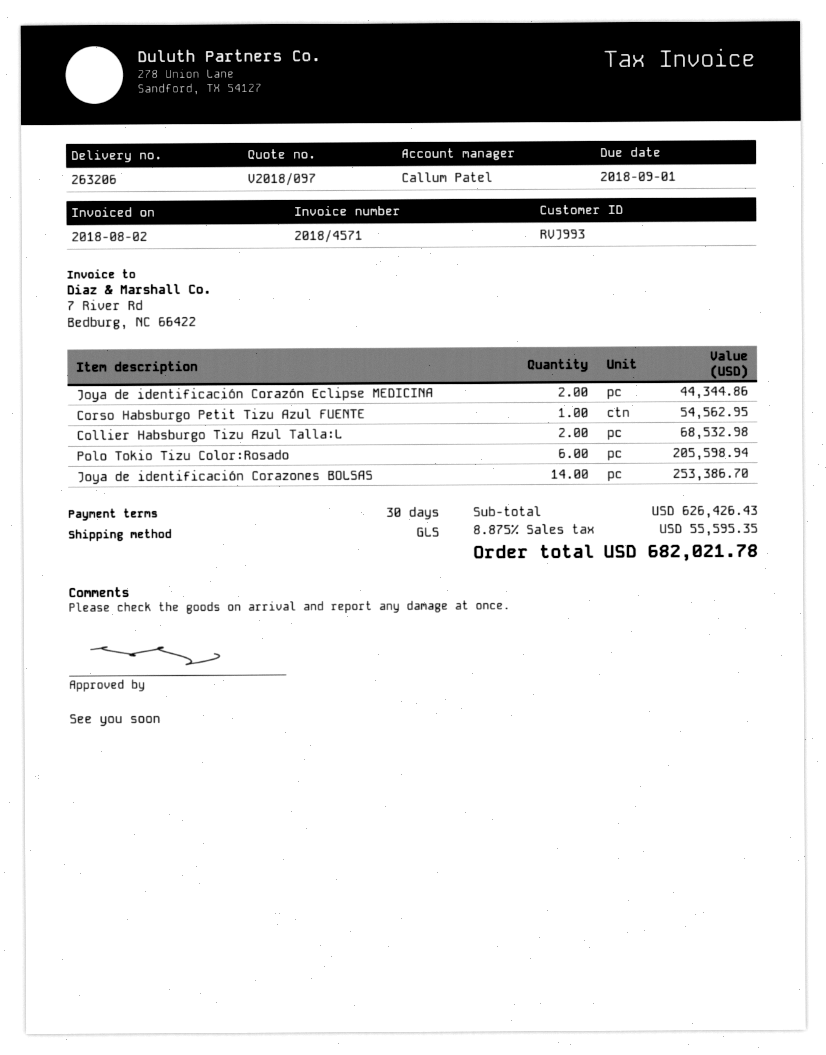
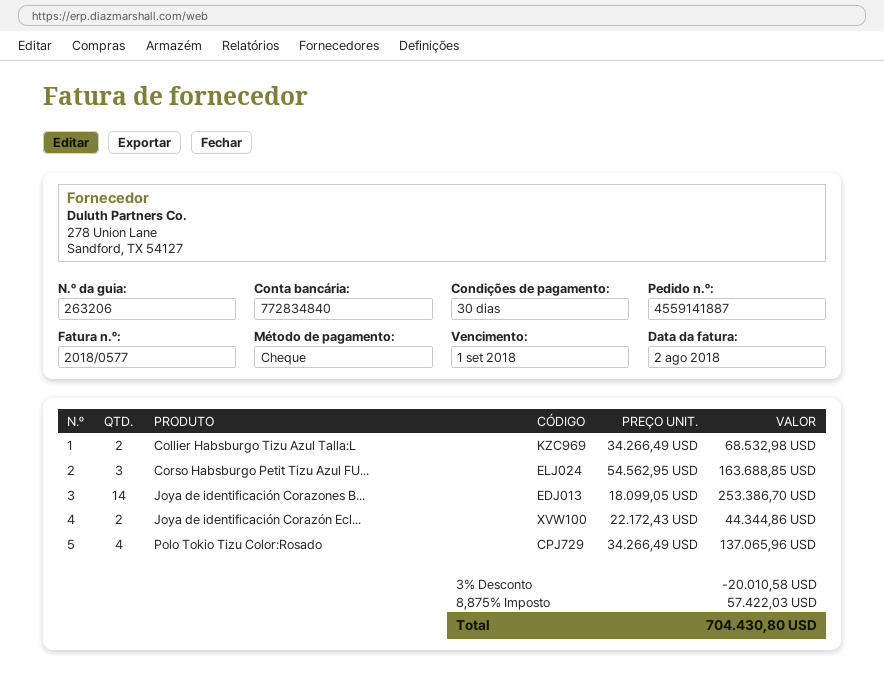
invoice number: 2018/4571 -> 2018/0577
Corso Habsburgo Petit Tizu Azul FUENTE: 1 for 54562.95 -> 3 for 163688.85
Polo Tokio Tizu Color:Rosado: 6 for 205598.94 -> 4 for 137065.96
discount: none -> 3% = 20010.58
tax: 8.875% = 55595.35 -> 8.875% = 57422.03
total: 682021.78 -> 704430.80

